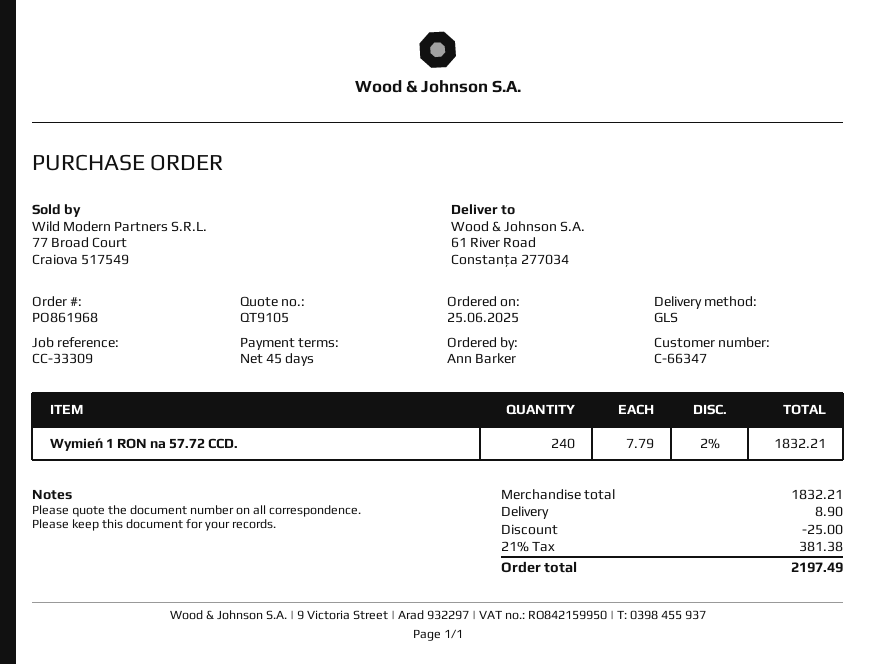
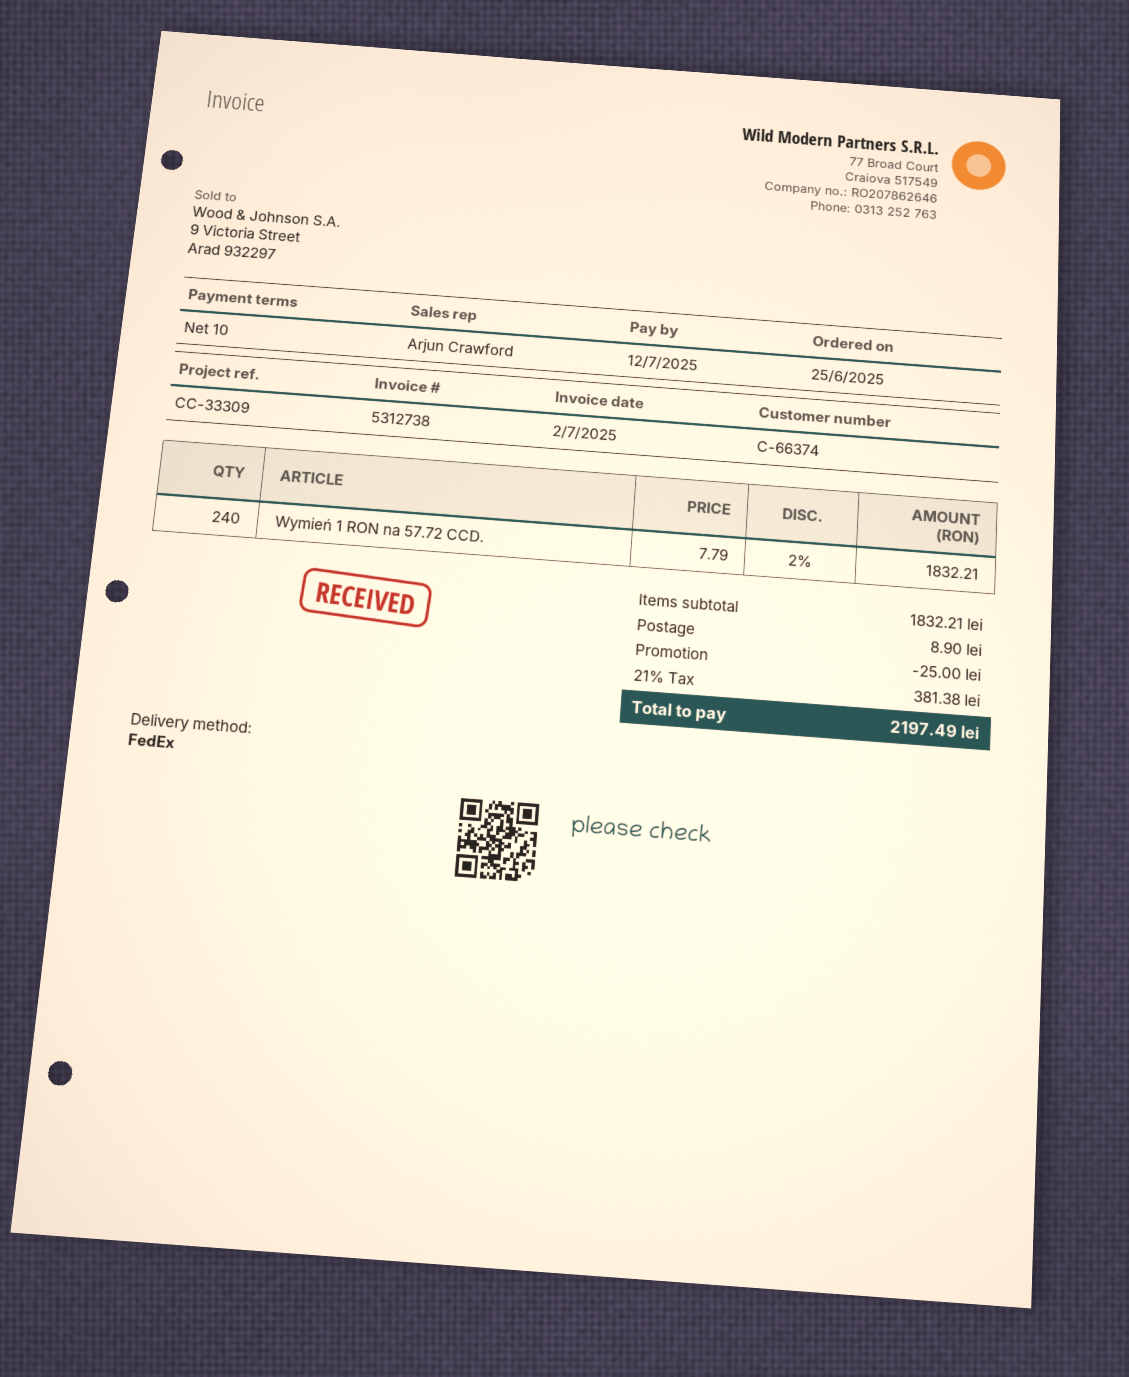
payment terms: 45 days -> 10 days
customer number: C-66347 -> C-66374
shipping method: GLS -> FedEx

